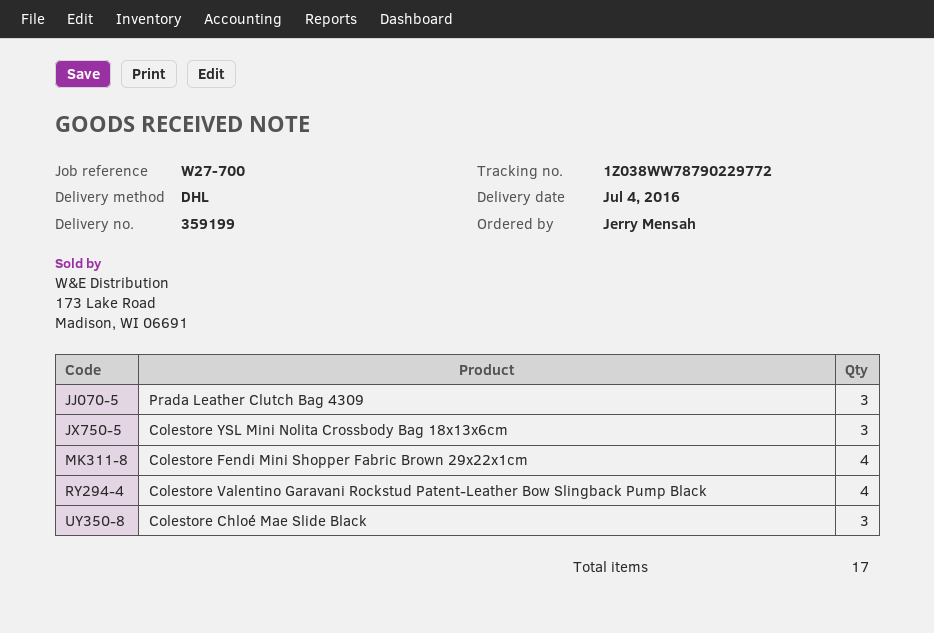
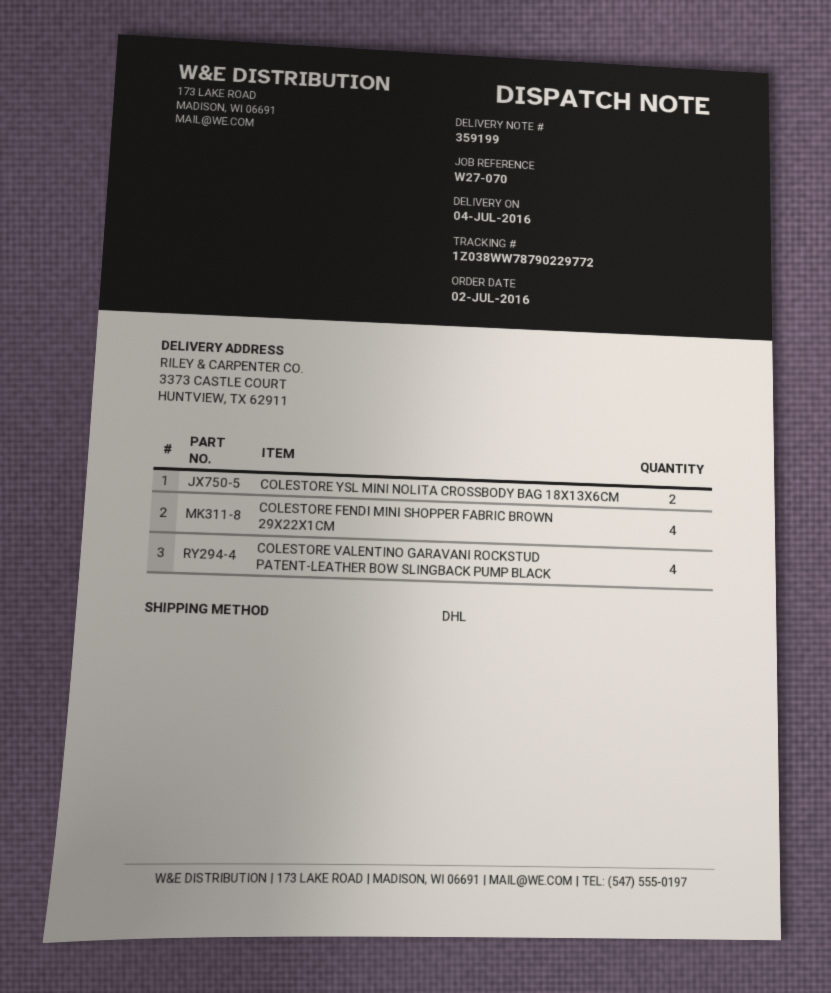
reference: W27-700 -> W27-070
Prada Leather Clutch Bag 4309: 3 -> none
Colestore YSL Mini Nolita Crossbody Bag 18x13x6cm: 3 -> 2
Colestore Chloé Mae Slide Black: 3 -> none

